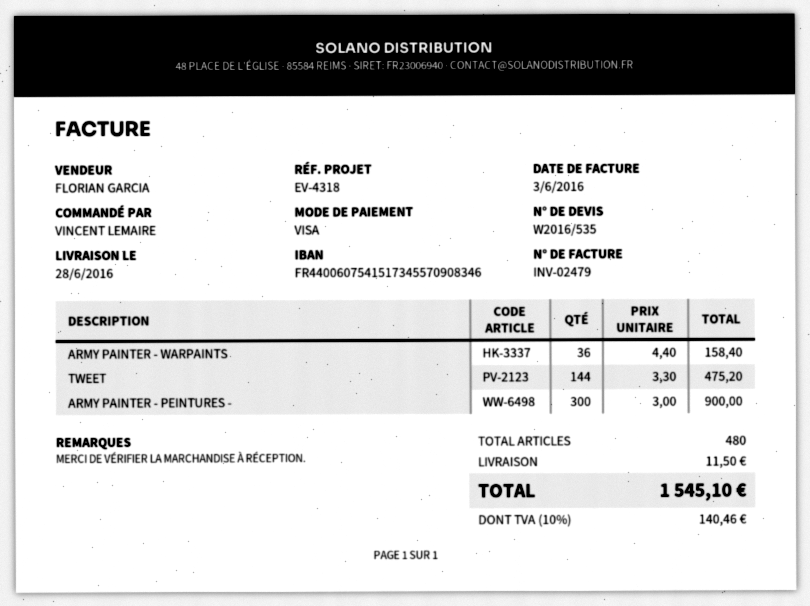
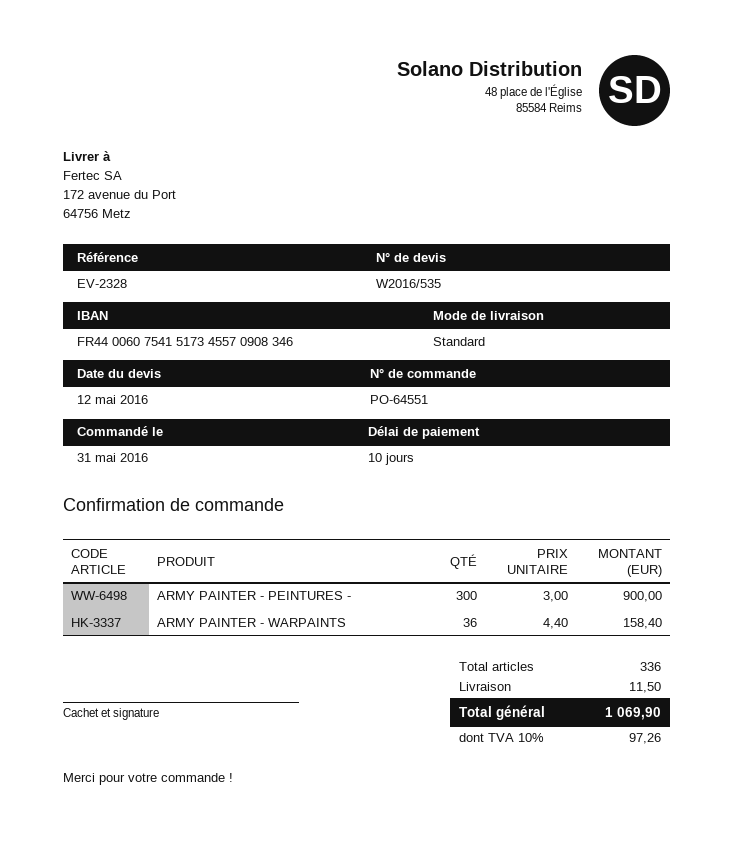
reference: EV-4318 -> EV-2328
TWEET: 144 x 3.30 = 475.20 -> none
total quantity: 480 -> 336
tax: 10% = 140.46 -> 10% = 97.26
total: 1545.10 -> 1069.90

